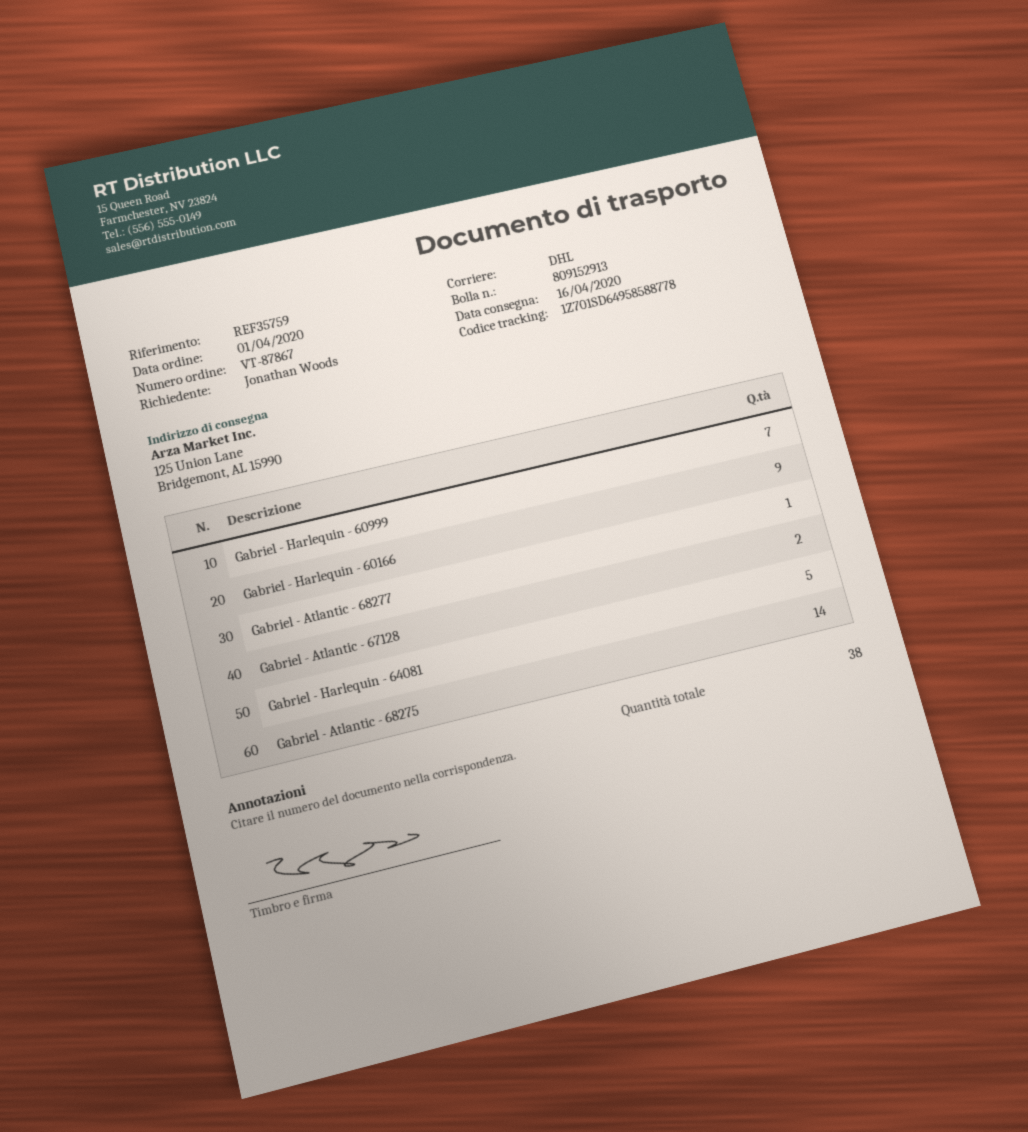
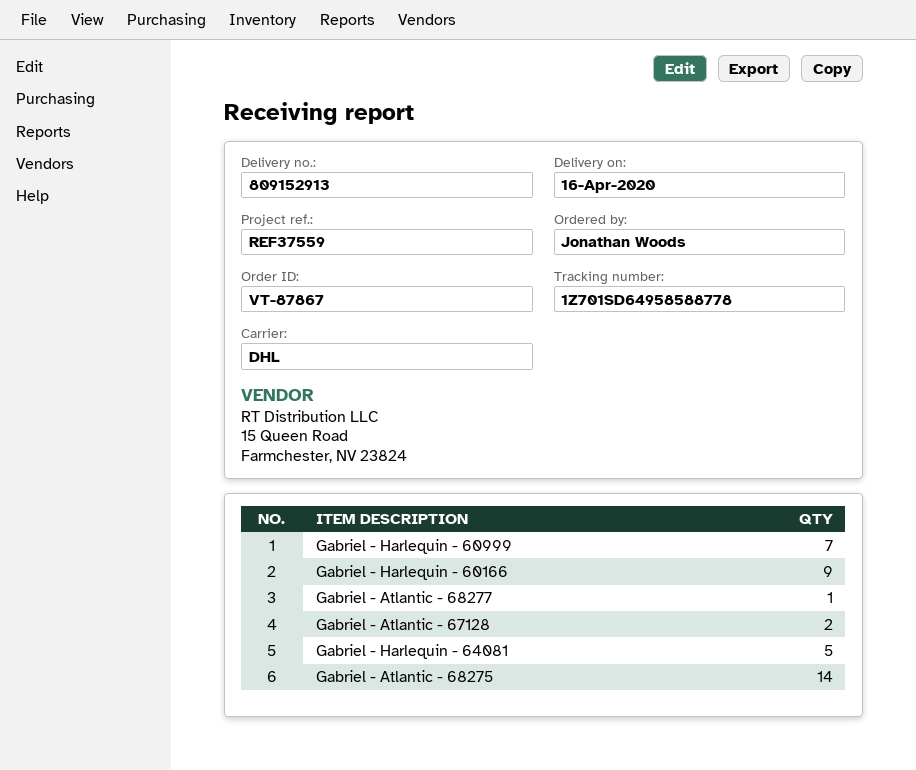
reference: REF35759 -> REF37559

